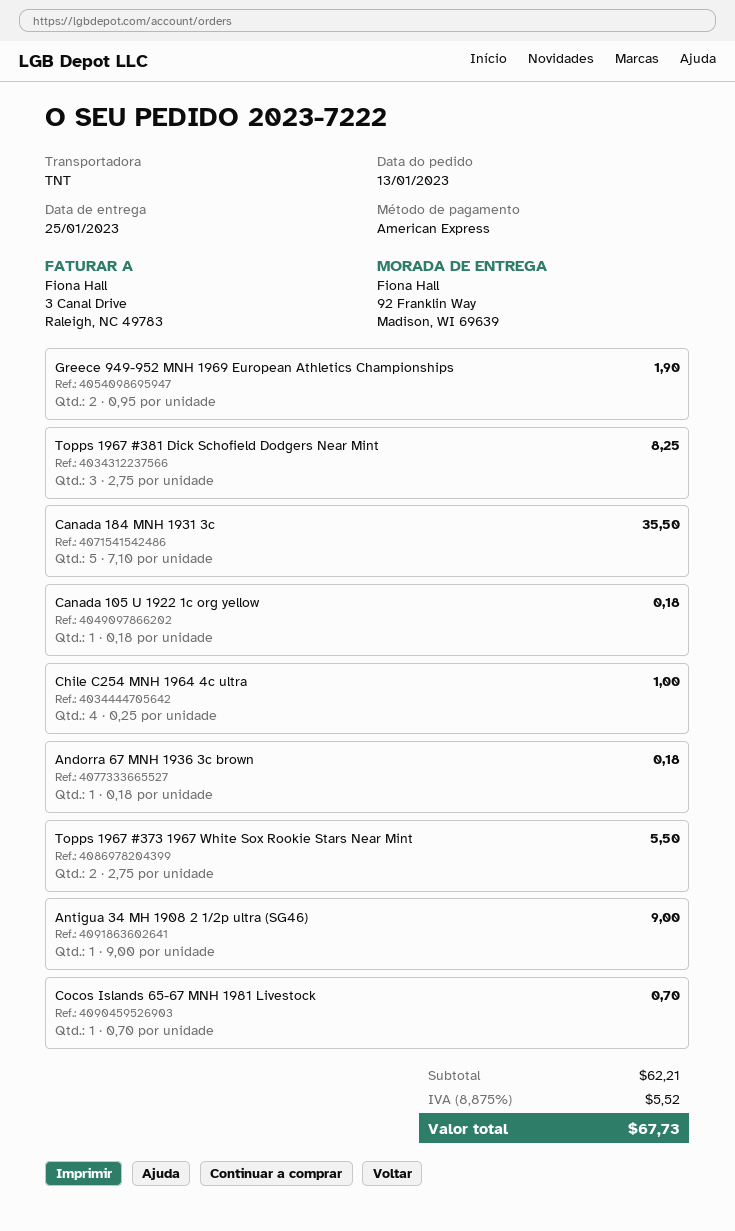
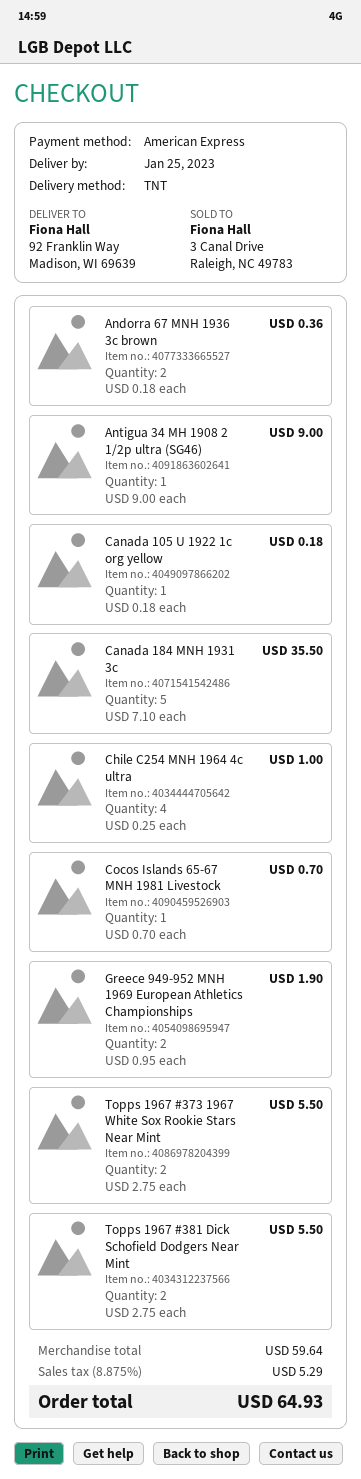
Topps 1967 #381 Dick Schofield Dodgers Near Mint: 3 x 2.75 = 8.25 -> 2 x 2.75 = 5.50
Andorra 67 MNH 1936 3c brown: 1 x 0.18 = 0.18 -> 2 x 0.18 = 0.36
subtotal: 62.21 -> 59.64
tax: 8.875% = 5.52 -> 8.875% = 5.29
total: 67.73 -> 64.93

